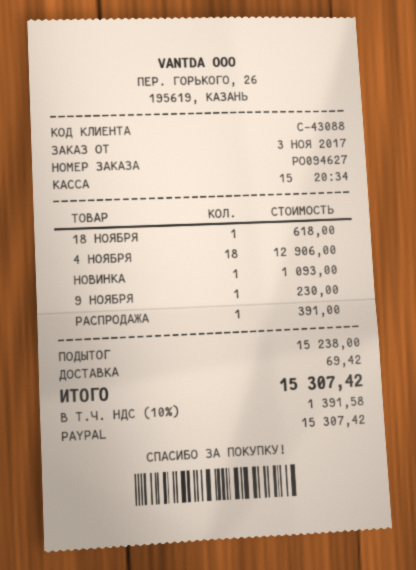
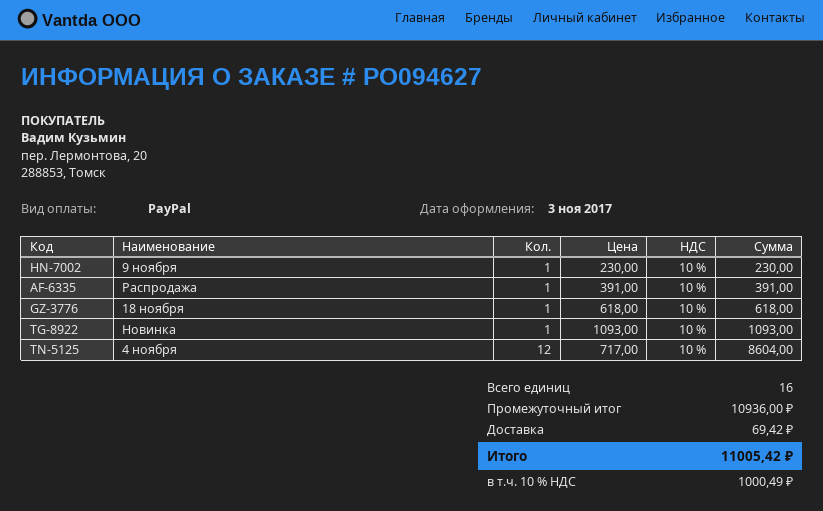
4 НОЯБРЯ: 18 for 12906.00 -> 12 for 8604.00
subtotal: 15238.00 -> 10936.00
tax: 10% = 1391.58 -> 10% = 1000.49
total: 15307.42 -> 11005.42

